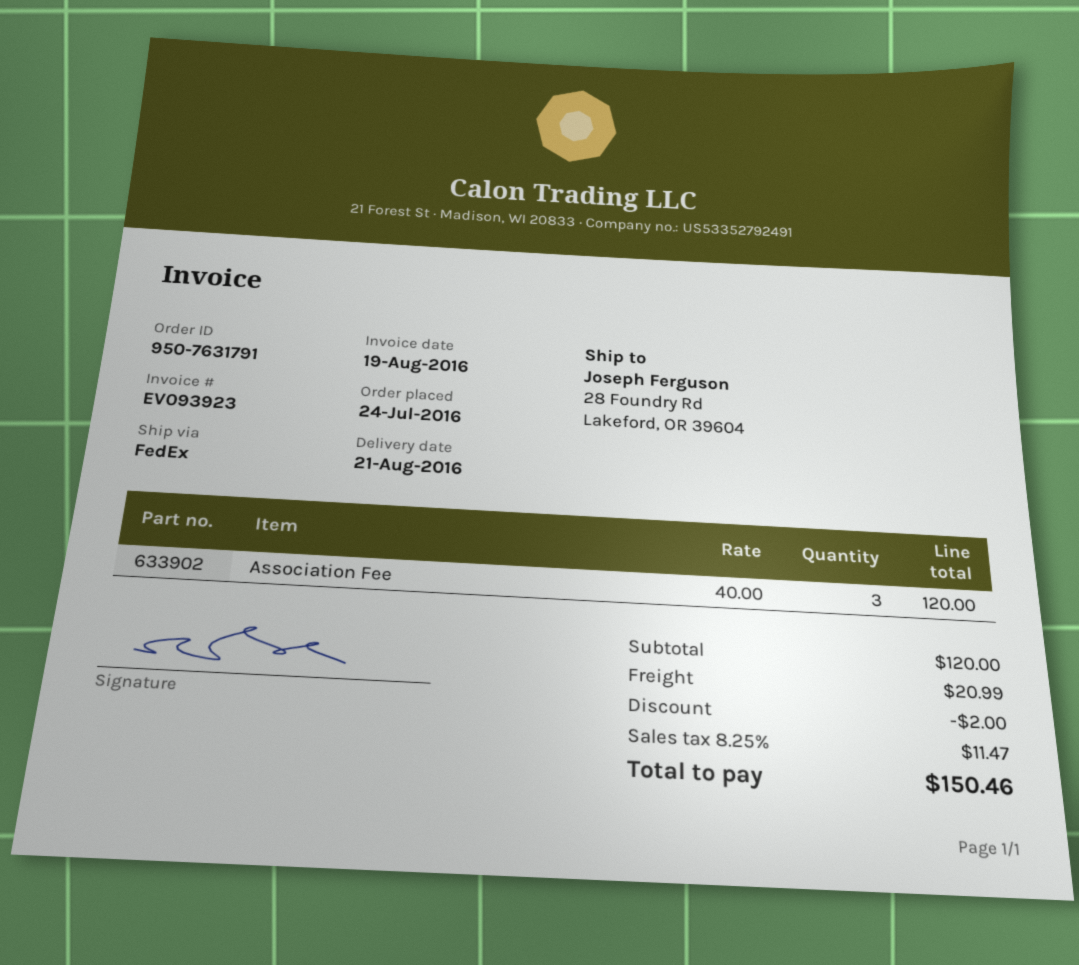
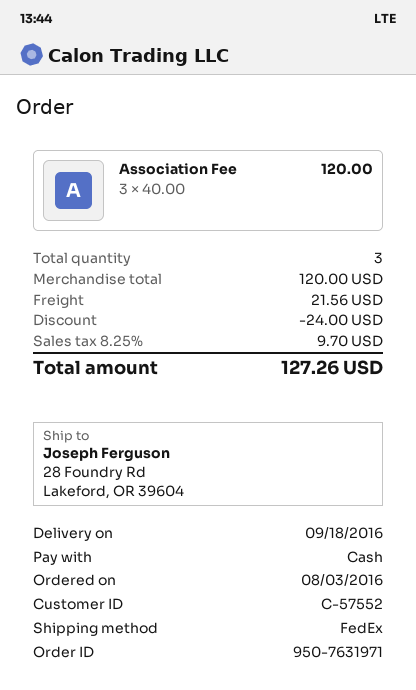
order number: 950-7631791 -> 950-7631971
order date: 2016-07-24 -> 2016-08-03
delivery date: 2016-08-21 -> 2016-09-18
discount: 2.00 -> 24.00
shipping: 20.99 -> 21.56
tax: 8.25% = 11.47 -> 8.25% = 9.70
total: 150.46 -> 127.26

